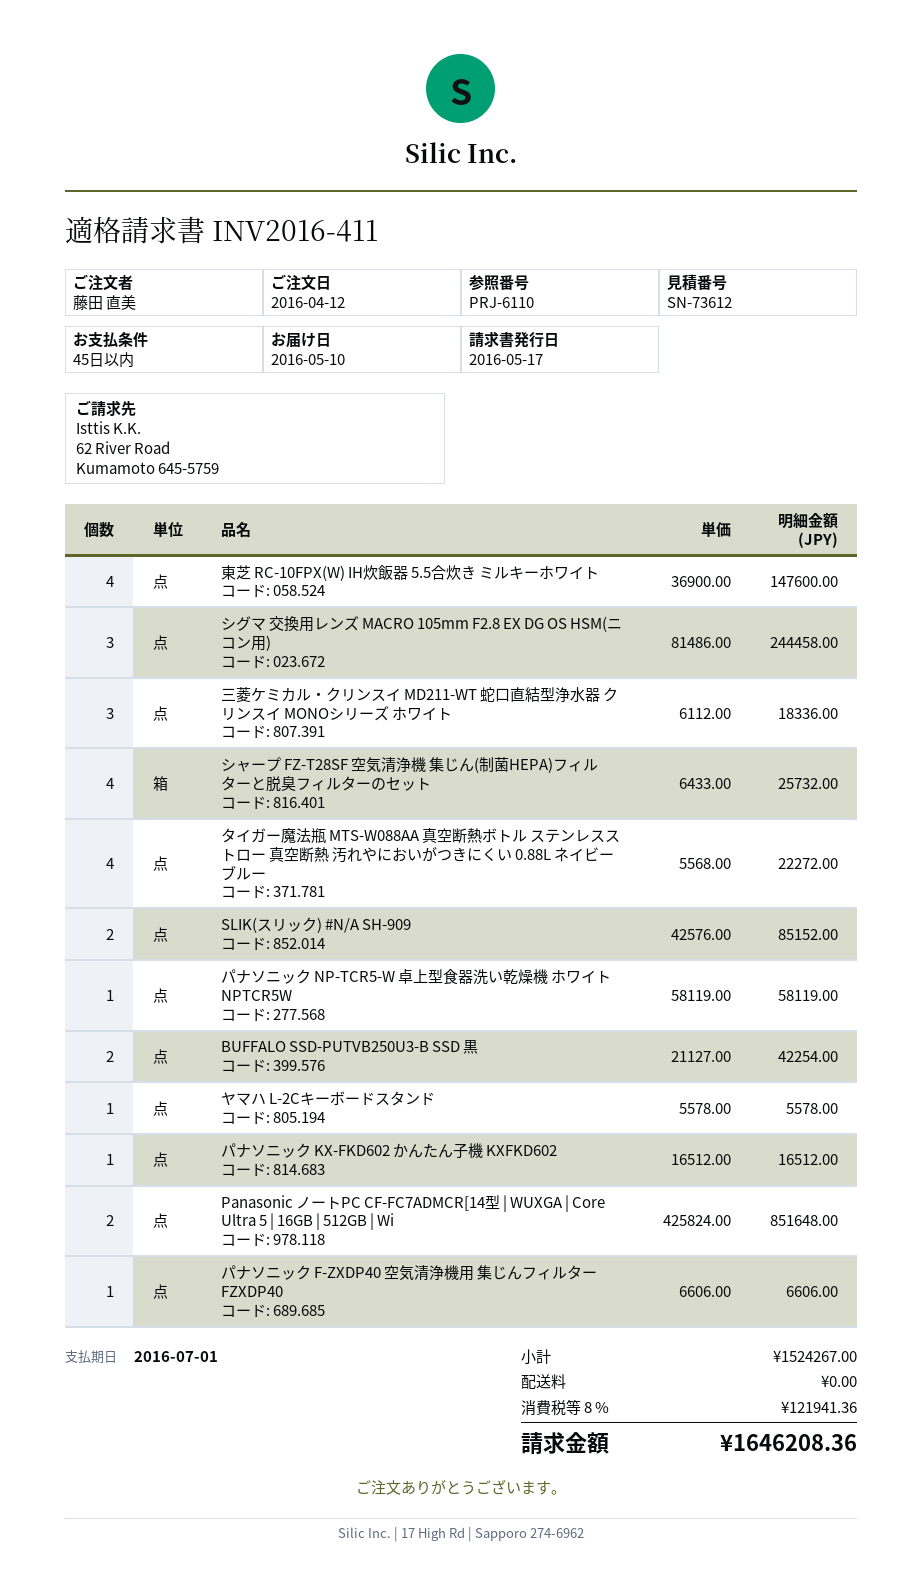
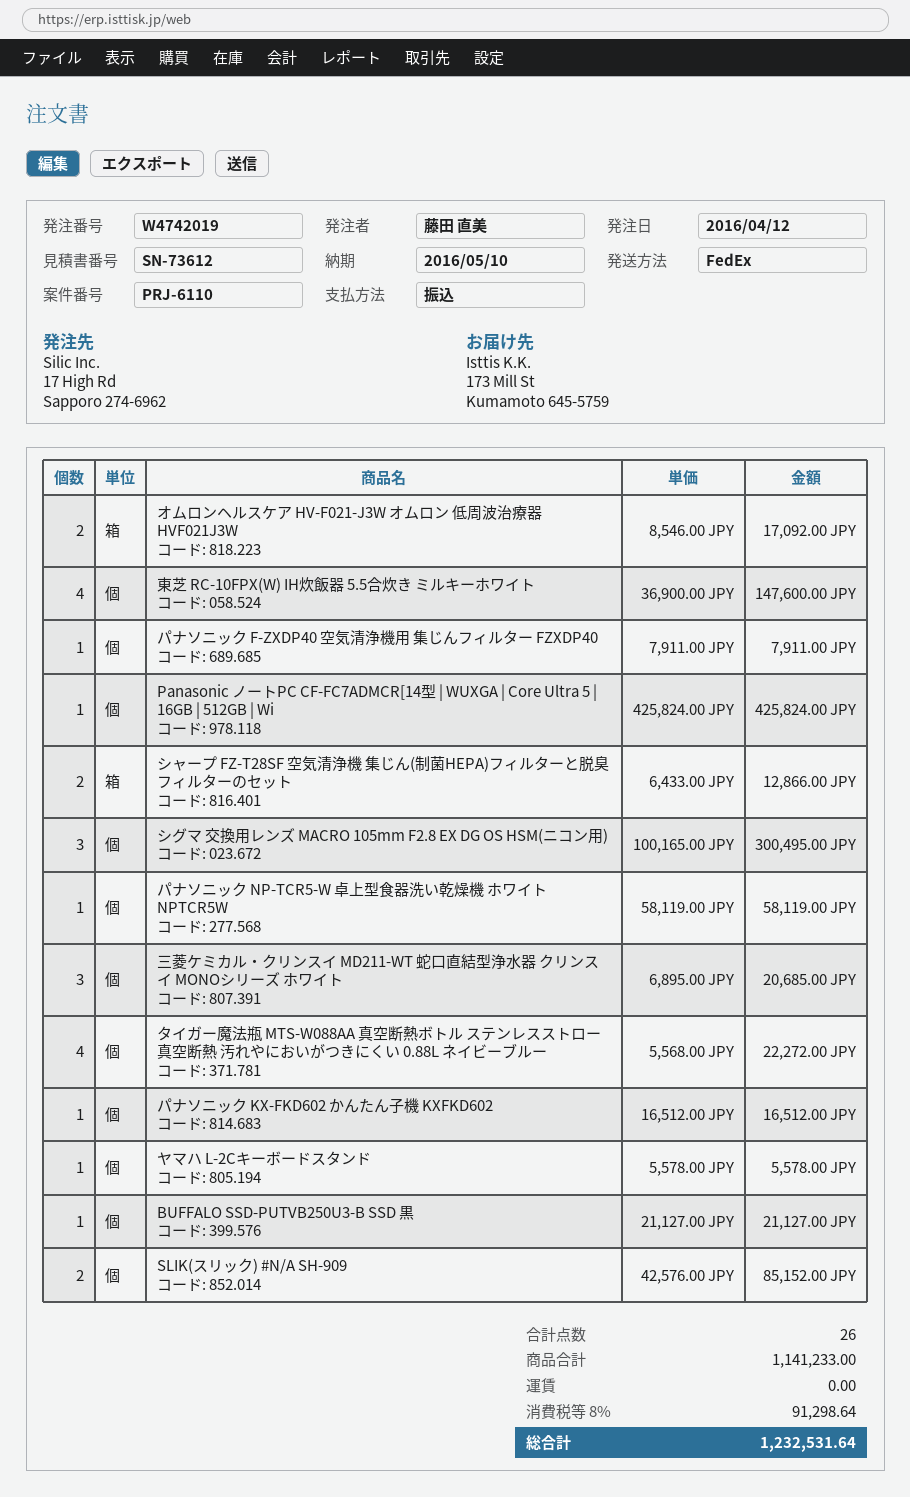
シグマ 交換用レンズ MACRO 105mm F2.8 EX DG OS HSM(ニコン用): 3 x 81486.00 = 244458.00 -> 3 x 100165.00 = 300495.00
三菱ケミカル・クリンスイ MD211-WT 蛇口直結型浄水器 クリンスイ MONOシリーズ ホワイト: 3 x 6112.00 = 18336.00 -> 3 x 6895.00 = 20685.00
シャープ FZ-T28SF 空気清浄機 集じん(制菌HEPA)フィルターと脱臭フィルターのセット: 4 x 6433.00 = 25732.00 -> 2 x 6433.00 = 12866.00
BUFFALO SSD-PUTVB250U3-B SSD 黒: 2 x 21127.00 = 42254.00 -> 1 x 21127.00 = 21127.00
Panasonic ノートPC CF-FC7ADMCR[14型 | WUXGA | Core Ultra 5 | 16GB | 512GB | Wi: 2 x 425824.00 = 851648.00 -> 1 x 425824.00 = 425824.00
パナソニック F-ZXDP40 空気清浄機用 集じんフィルター FZXDP40: 1 x 6606.00 = 6606.00 -> 1 x 7911.00 = 7911.00
オムロンヘルスケア HV-F021-J3W オムロン 低周波治療器 HVF021J3W: none -> 2 x 8546.00 = 17092.00
subtotal: 1524267.00 -> 1141233.00
tax: 8% = 121941.36 -> 8% = 91298.64
total: 1646208.36 -> 1232531.64

